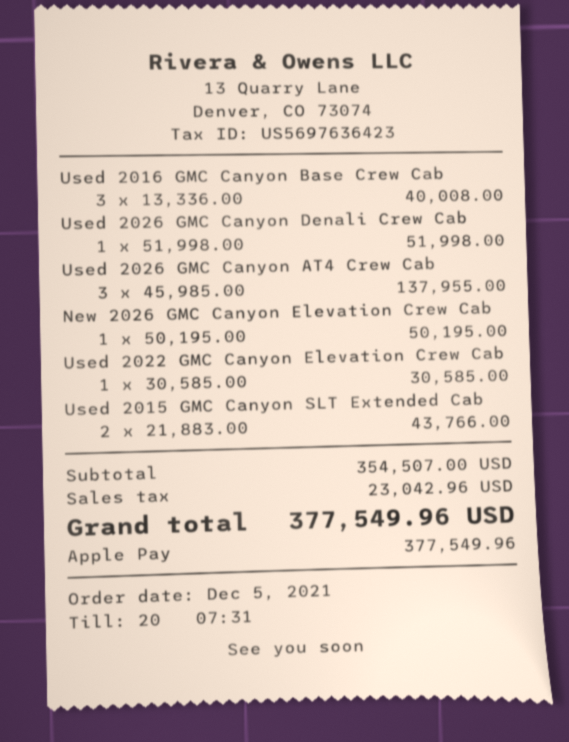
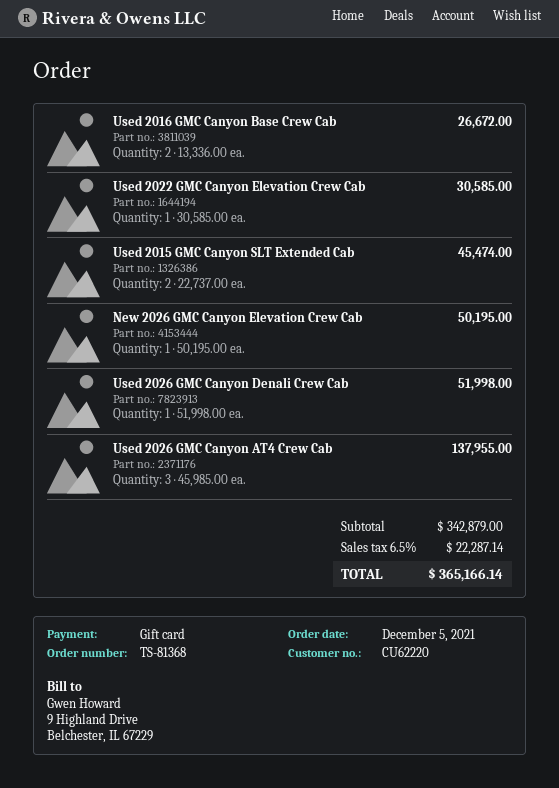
payment method: Apple Pay -> gift card
Used 2016 GMC Canyon Base Crew Cab: 3 x 13336.00 = 40008.00 -> 2 x 13336.00 = 26672.00
Used 2015 GMC Canyon SLT Extended Cab: 2 x 21883.00 = 43766.00 -> 2 x 22737.00 = 45474.00
subtotal: 354507.00 -> 342879.00
tax: 23042.96 -> 22287.14
total: 377549.96 -> 365166.14

